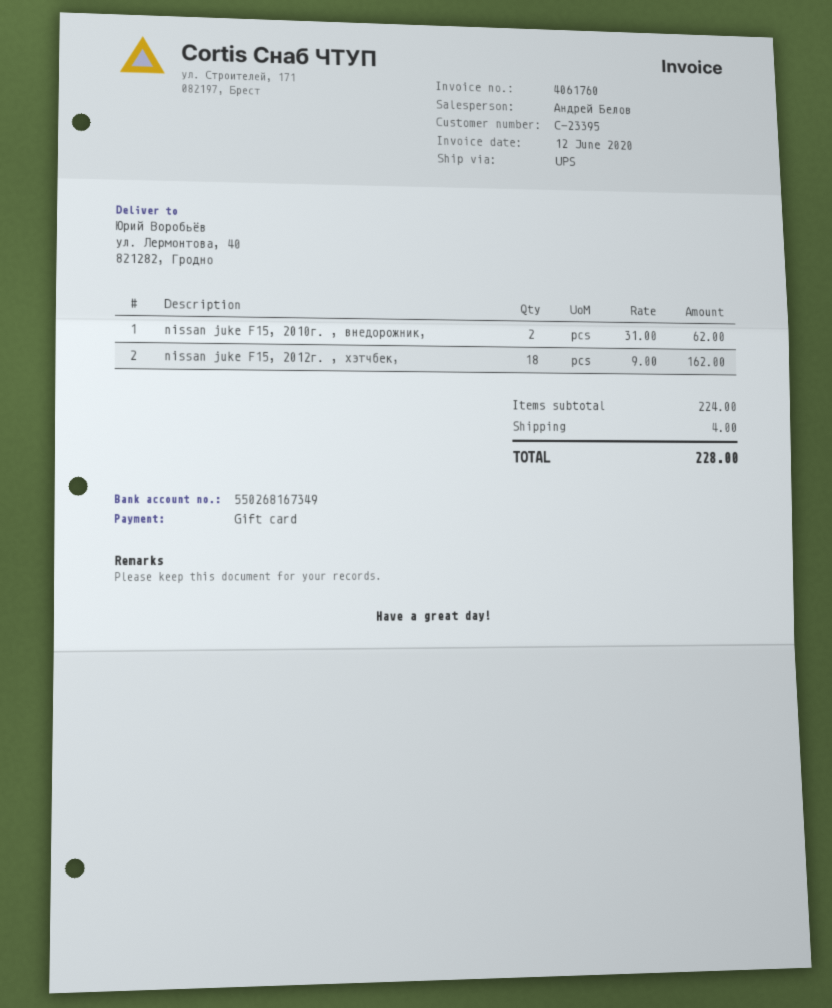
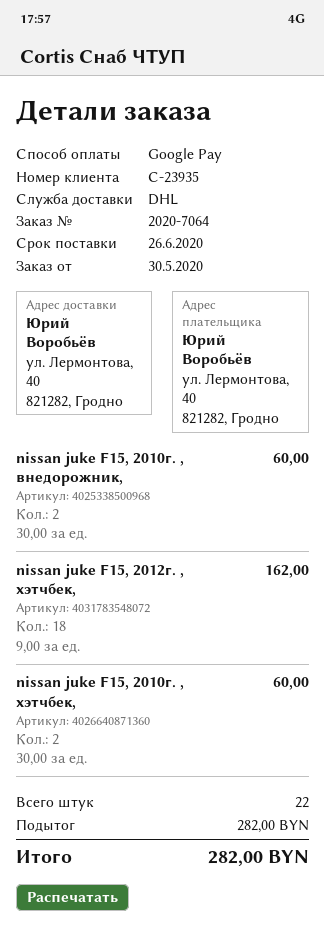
customer number: C-23395 -> C-23935
payment method: gift card -> Google Pay
shipping method: UPS -> DHL
nissan juke F15, 2010г. , внедорожник,: 2 x 31.00 = 62.00 -> 2 x 30.00 = 60.00
nissan juke F15, 2010г. , хэтчбек,: none -> 2 x 30.00 = 60.00
subtotal: 224.00 -> 282.00
shipping: 4.00 -> none
total: 228.00 -> 282.00

